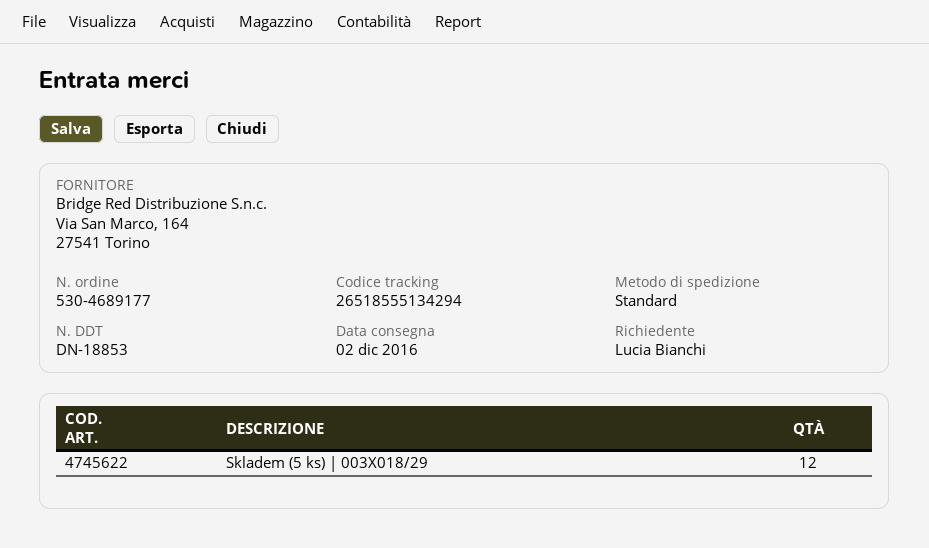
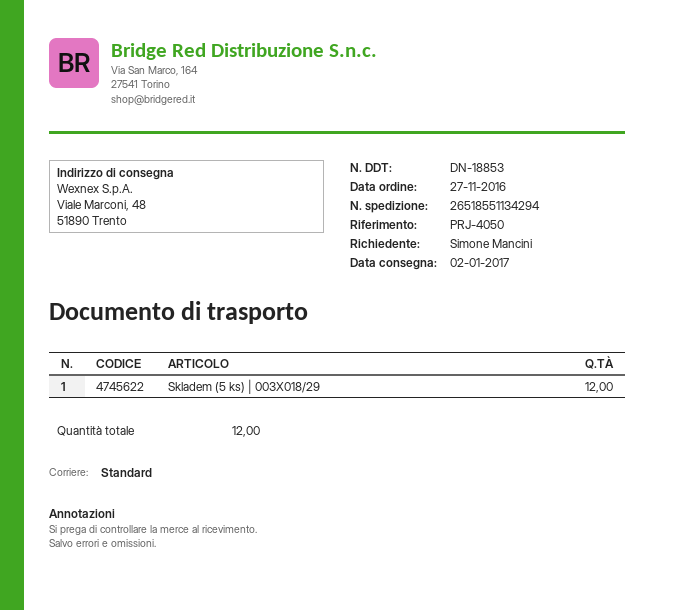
delivery date: 2016-12-02 -> 2017-01-02
ordered by: Lucia Bianchi -> Simone Mancini
tracking number: 26518555134294 -> 26518551134294

